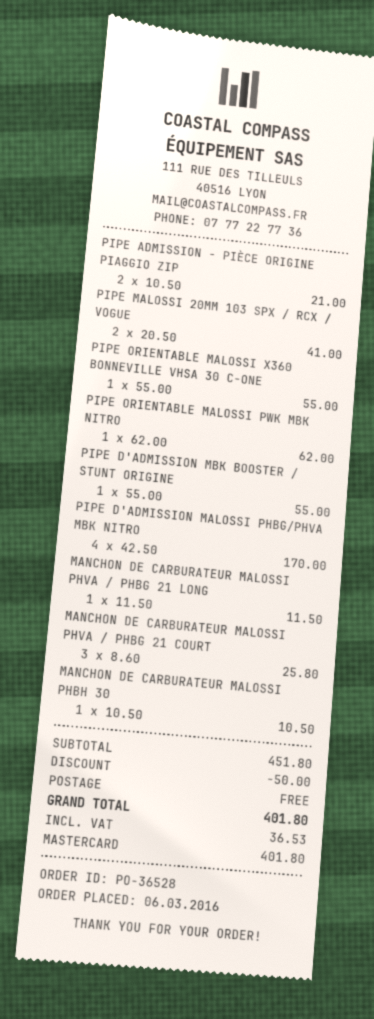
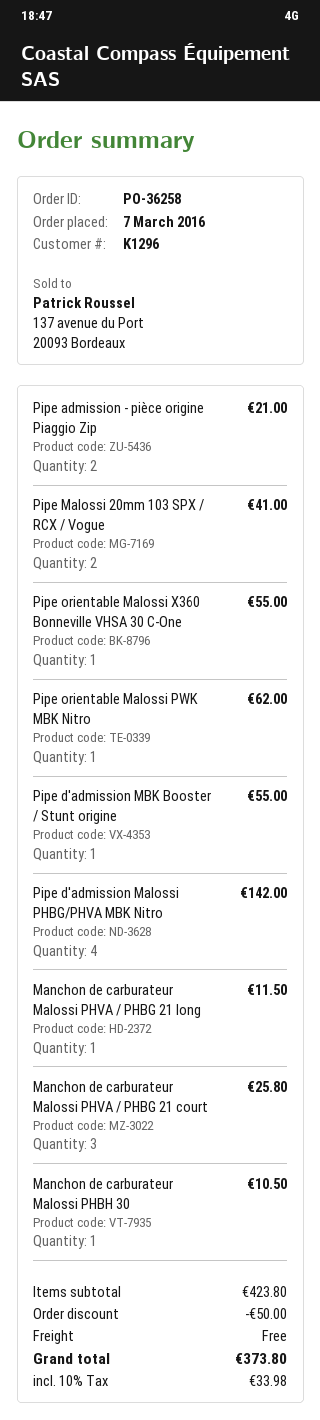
order number: PO-36528 -> PO-36258
order date: 2016-03-06 -> 2016-03-07
PIPE D'ADMISSION MALOSSI PHBG/PHVA MBK NITRO: 4 for 170.00 -> 4 for 142.00
subtotal: 451.80 -> 423.80
tax: 36.53 -> 33.98
total: 401.80 -> 373.80

